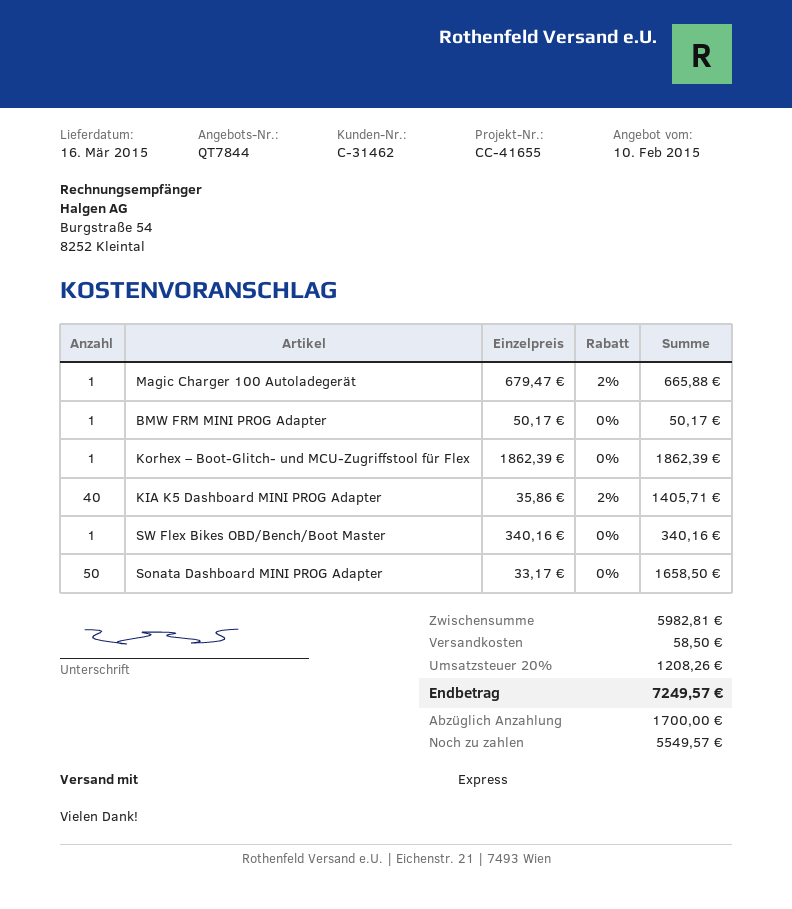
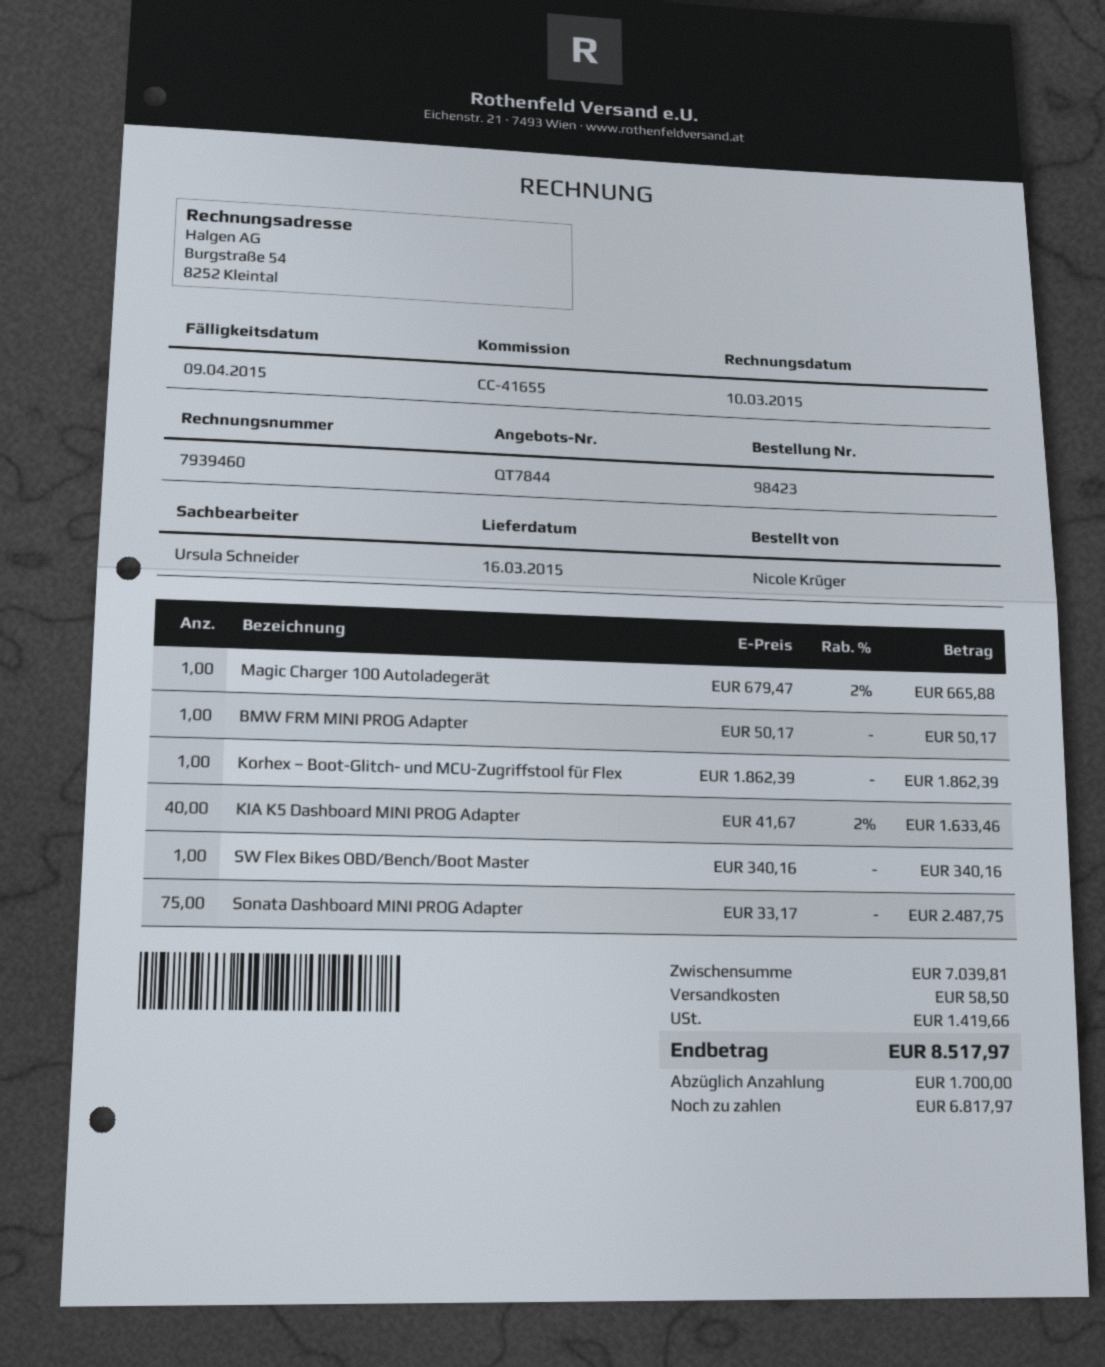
KIA K5 Dashboard MINI PROG Adapter: 40 x 35.86 - 2% = 1405.71 -> 40 x 41.67 - 2% = 1633.46
Sonata Dashboard MINI PROG Adapter: 50 x 33.17 = 1658.50 -> 75 x 33.17 = 2487.75
subtotal: 5982.81 -> 7039.81
tax: 1208.26 -> 1419.66
total: 7249.57 -> 8517.97
balance: 5549.57 -> 6817.97

